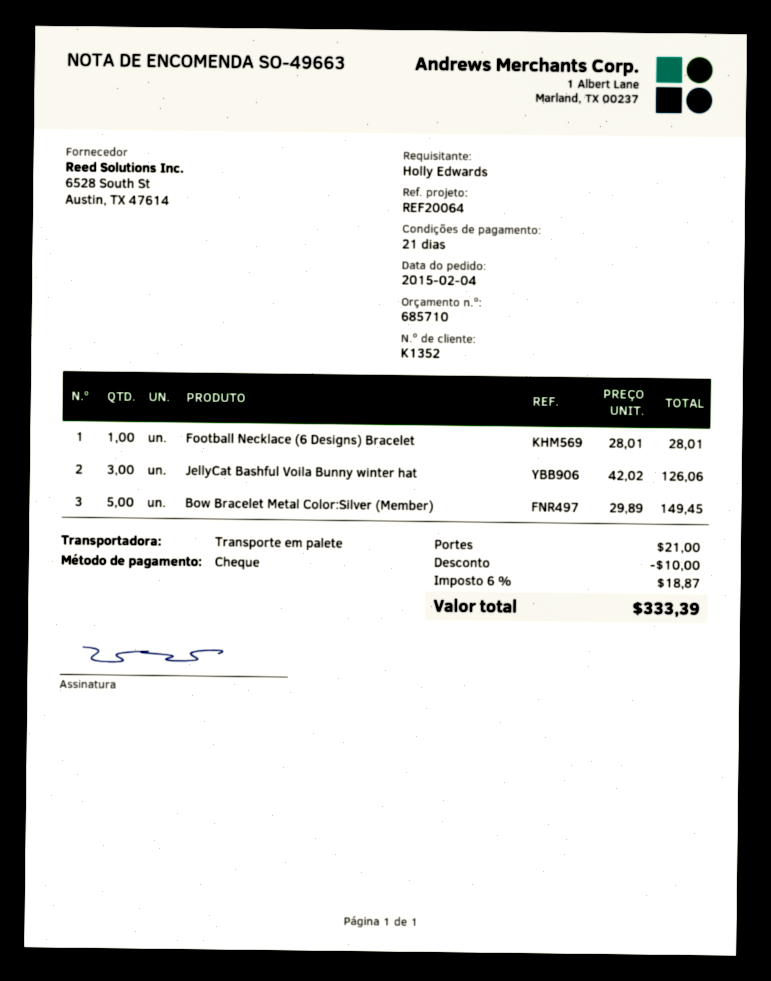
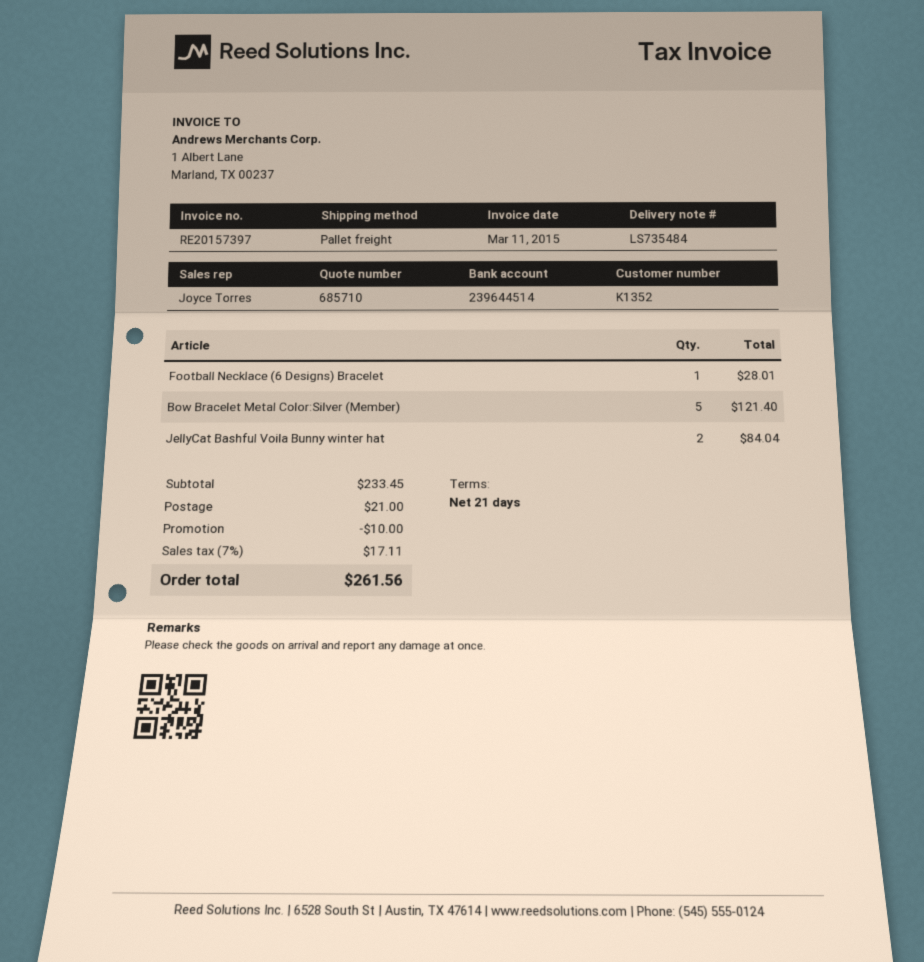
JellyCat Bashful Voila Bunny winter hat: 3 for 126.06 -> 2 for 84.04
Bow Bracelet Metal Color:Silver (Member): 5 for 149.45 -> 5 for 121.40
tax: 6% = 18.87 -> 7% = 17.11
total: 333.39 -> 261.56

